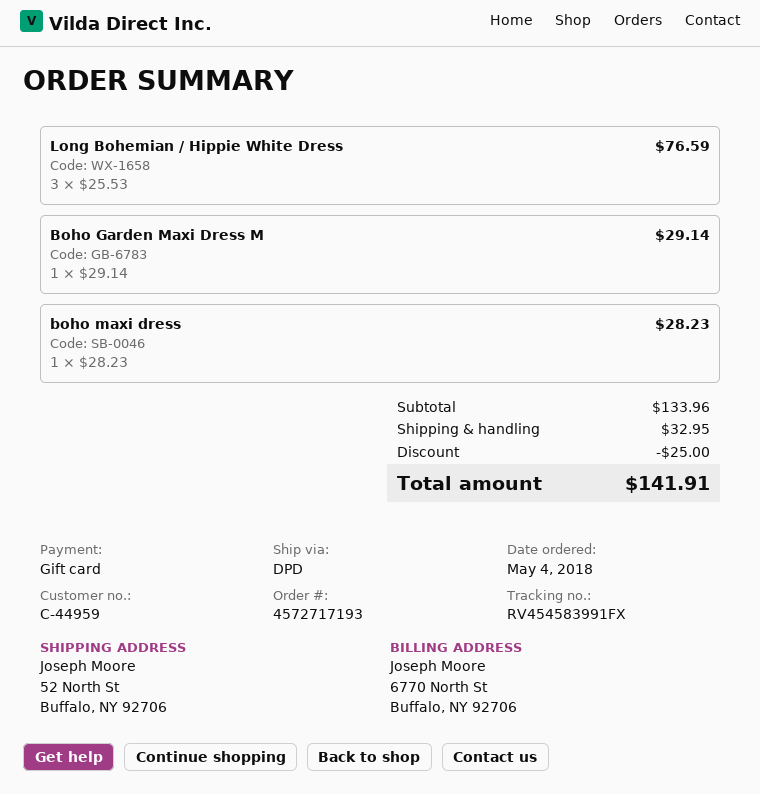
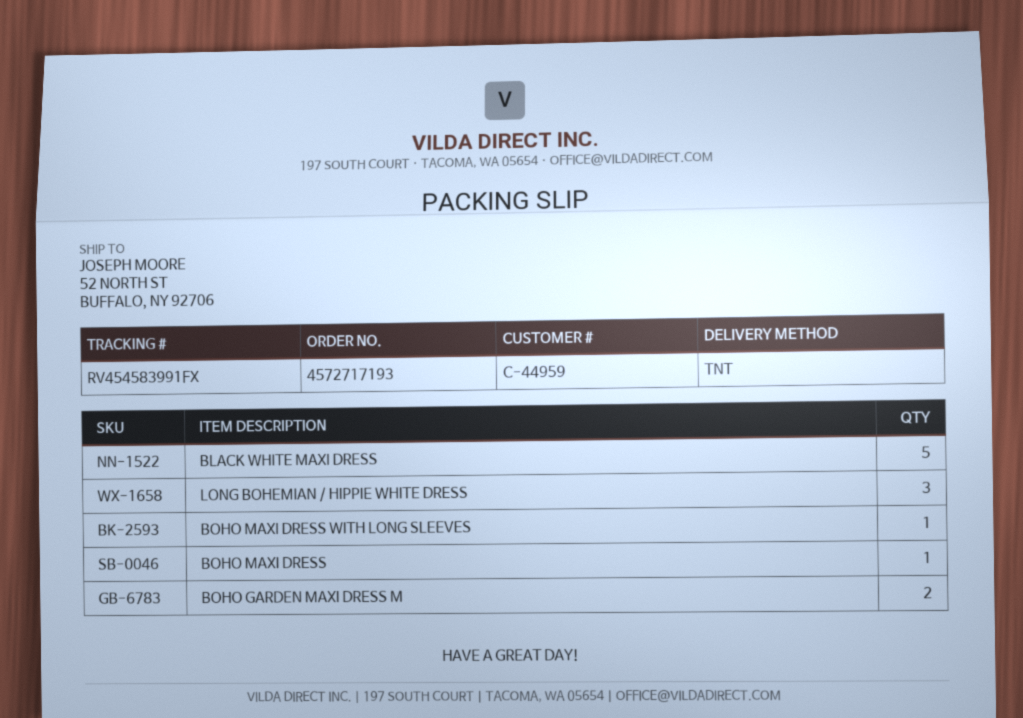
shipping method: DPD -> TNT
Boho Garden Maxi Dress M: 1 -> 2
BLACK WHITE MAXI DRESS: none -> 5
BOHO MAXI DRESS WITH LONG SLEEVES: none -> 1

